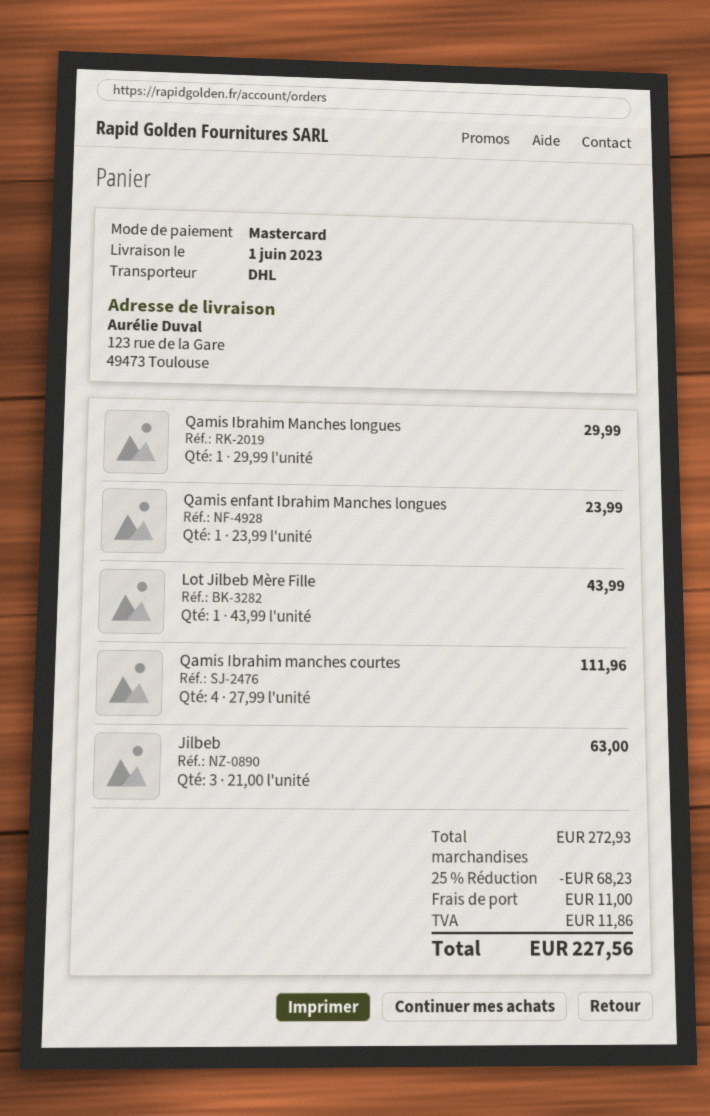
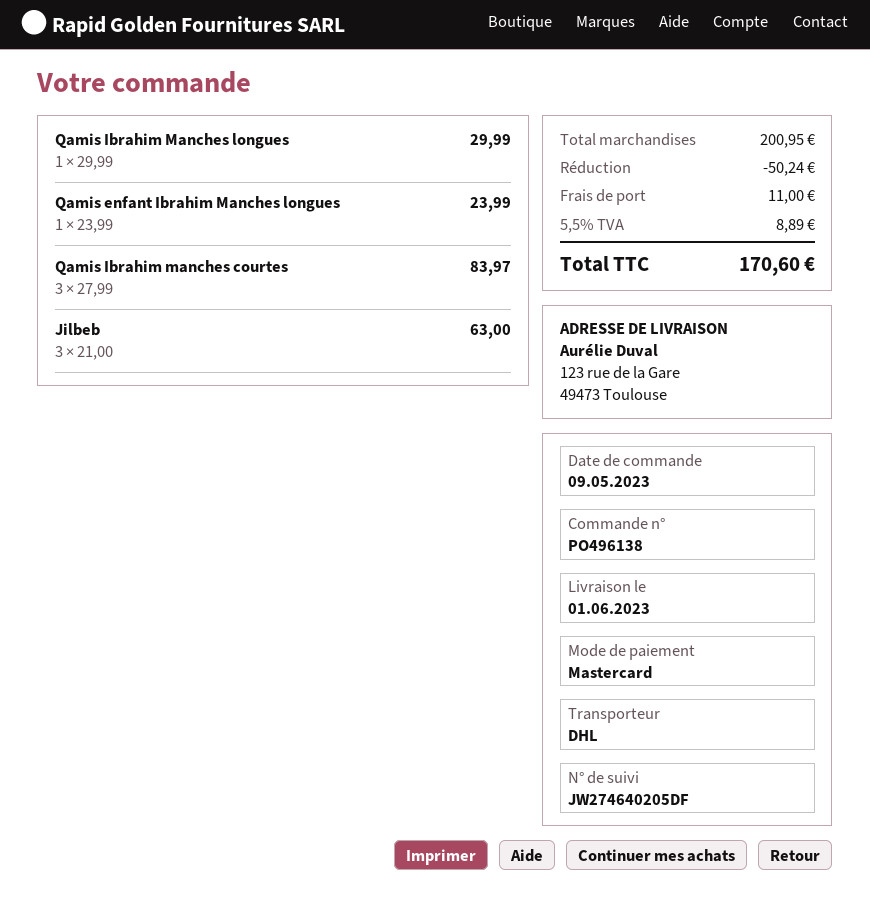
Lot Jilbeb Mère Fille: 1 x 43.99 = 43.99 -> none
Qamis Ibrahim manches courtes: 4 x 27.99 = 111.96 -> 3 x 27.99 = 83.97
subtotal: 272.93 -> 200.95
discount: 68.23 -> 50.24
tax: 11.86 -> 8.89
total: 227.56 -> 170.60

